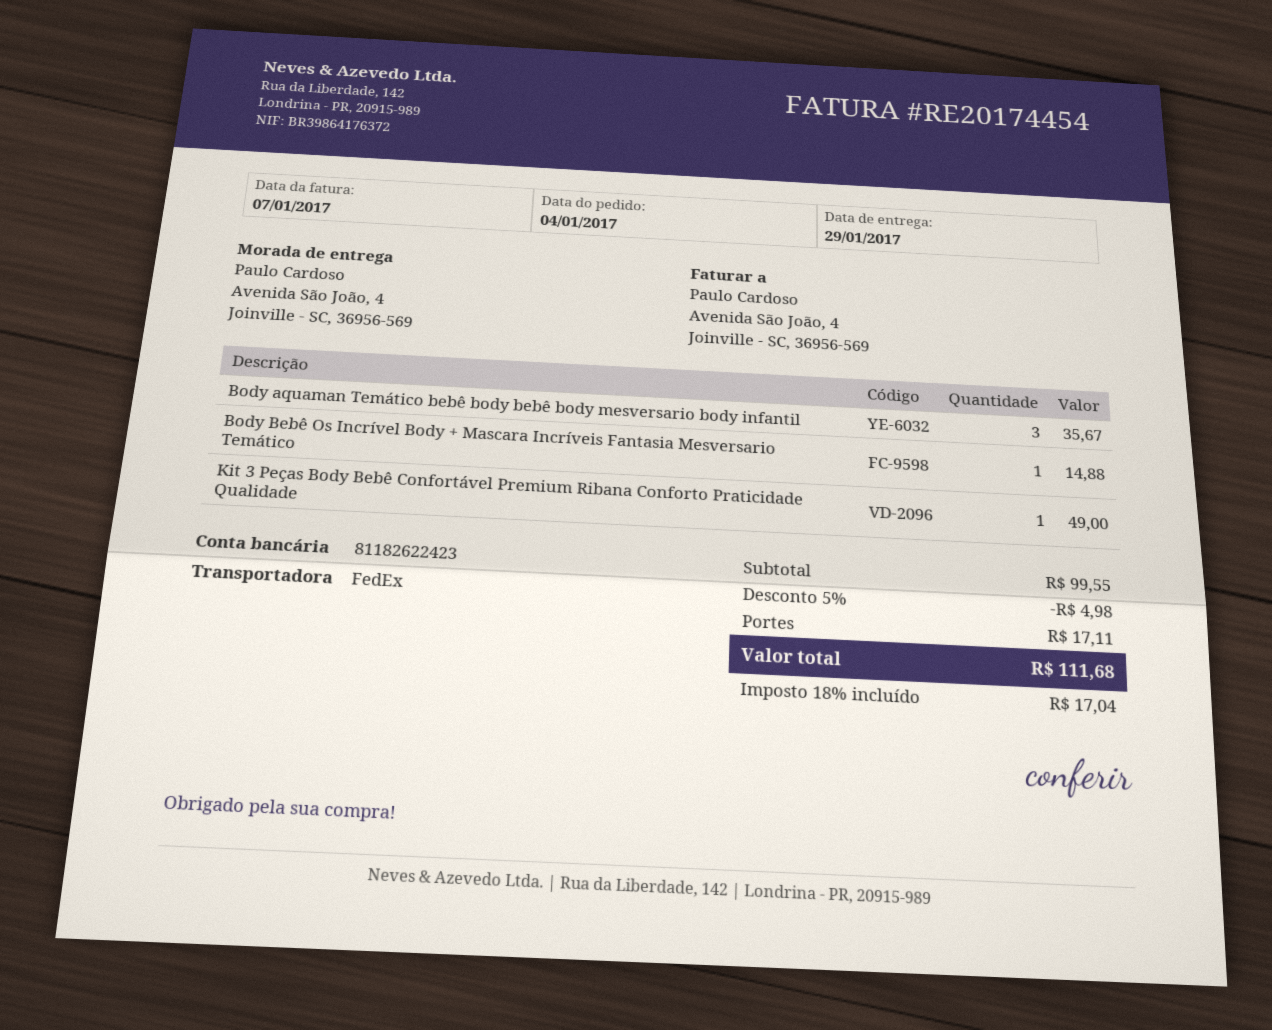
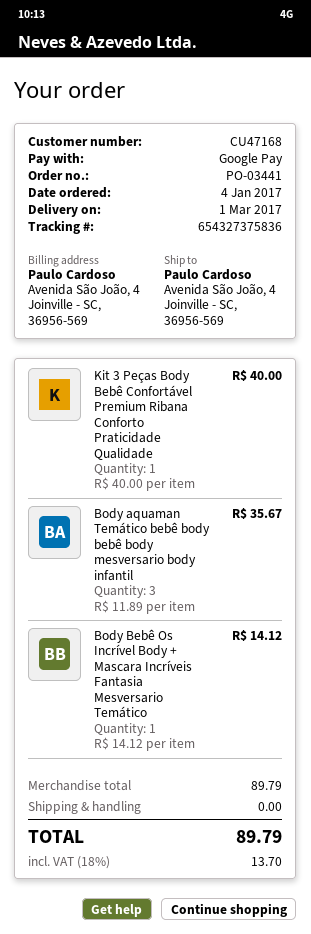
delivery date: 2017-01-29 -> 2017-03-01
Body Bebê Os Incrível Body + Mascara Incríveis Fantasia Mesversario Temático: 1 for 14.88 -> 1 for 14.12
Kit 3 Peças Body Bebê Confortável Premium Ribana Conforto Praticidade Qualidade: 1 for 49.00 -> 1 for 40.00
subtotal: 99.55 -> 89.79
discount: 5% = 4.98 -> none
shipping: 17.11 -> 0.00
tax: 18% = 17.04 -> 18% = 13.70
total: 111.68 -> 89.79

